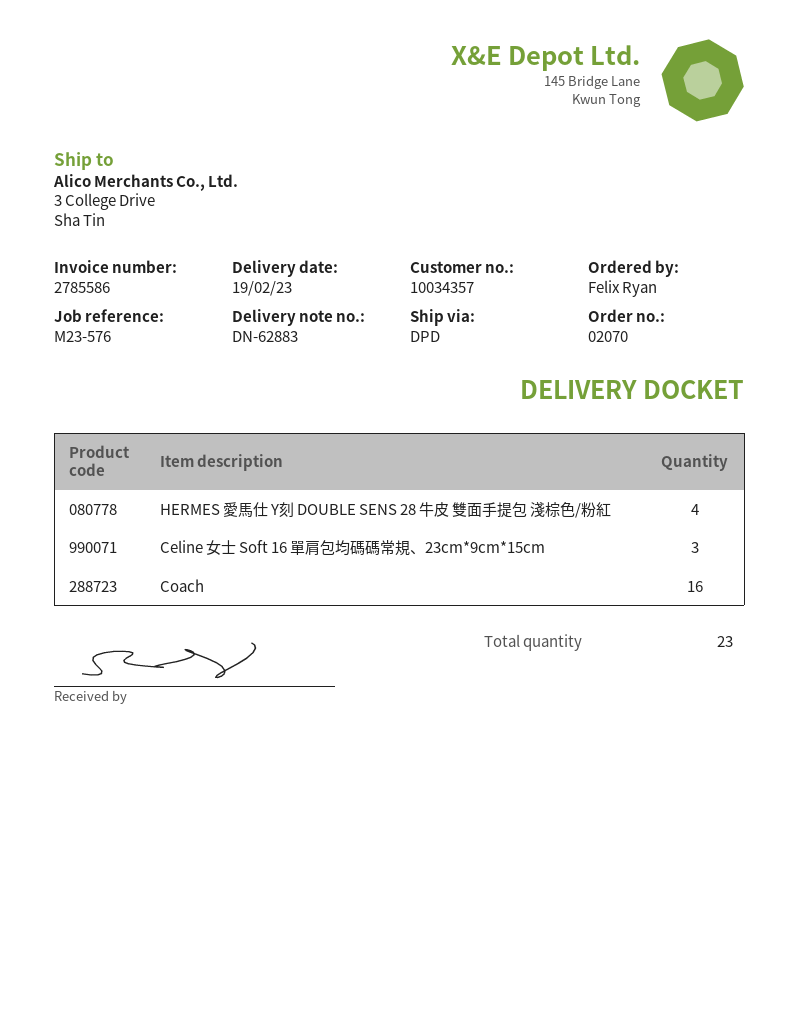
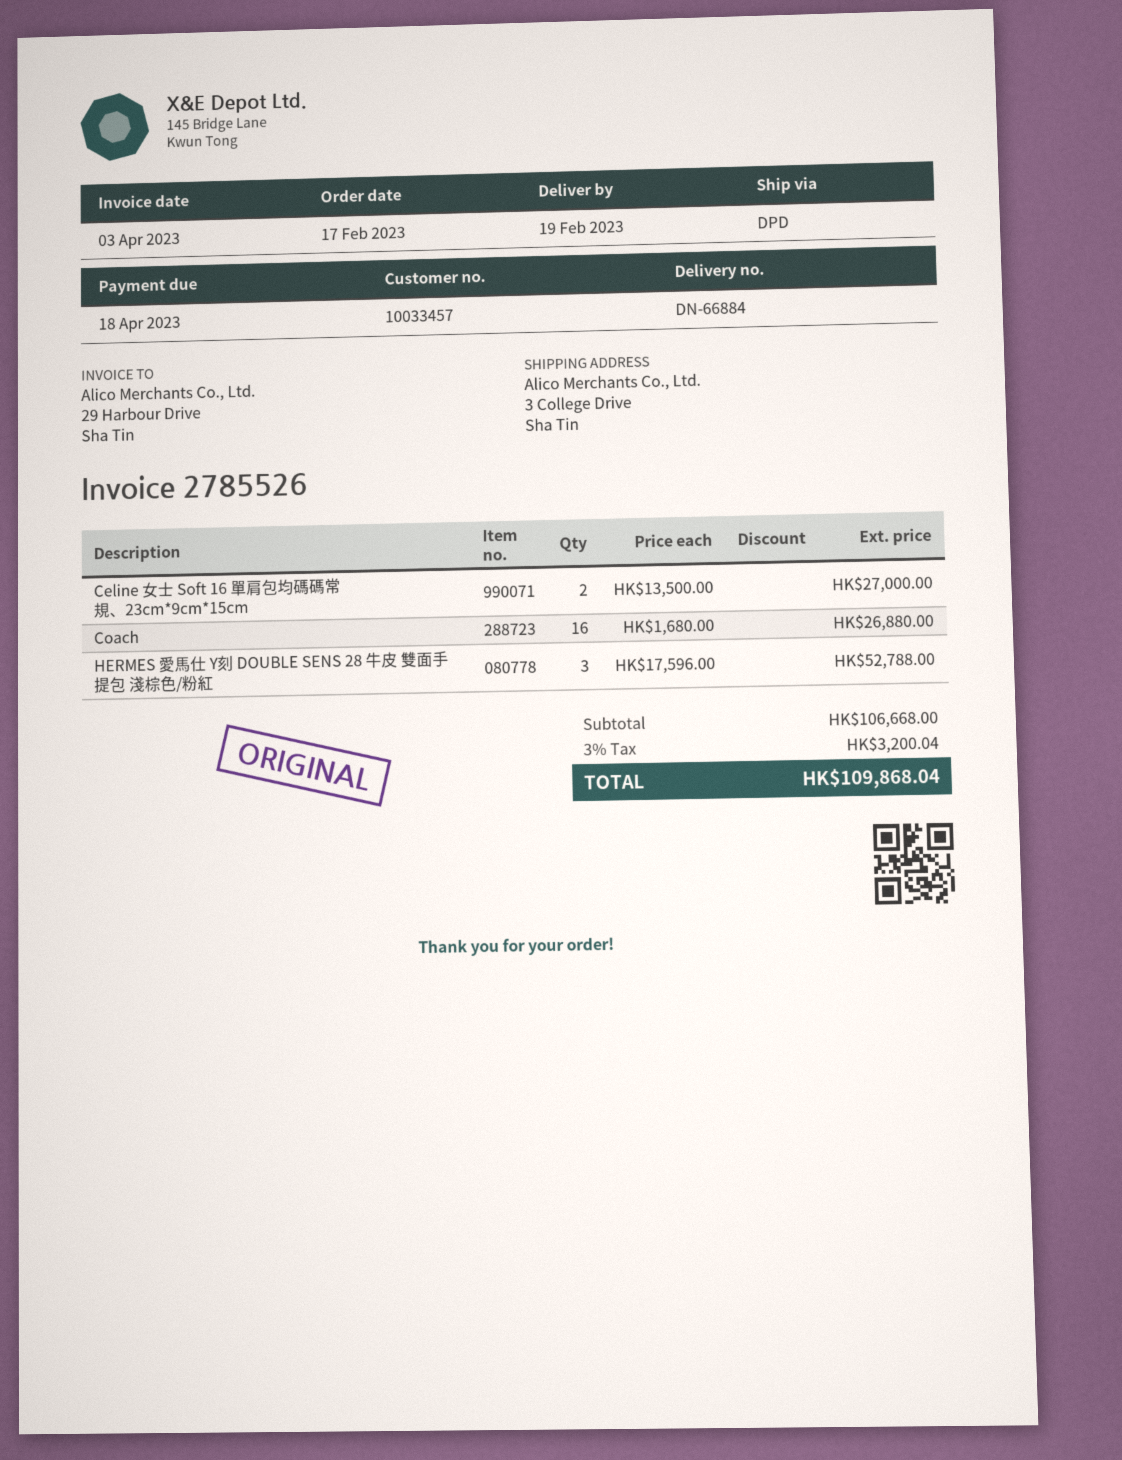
delivery note number: DN-62883 -> DN-66884
invoice number: 2785586 -> 2785526
customer number: 10034357 -> 10033457
HERMES 愛馬仕 Y刻 DOUBLE SENS 28 牛皮 雙面手提包 淺棕色/粉紅: 4 -> 3
Celine 女士 Soft 16 單肩包均碼碼常規、23cm*9cm*15cm: 3 -> 2

